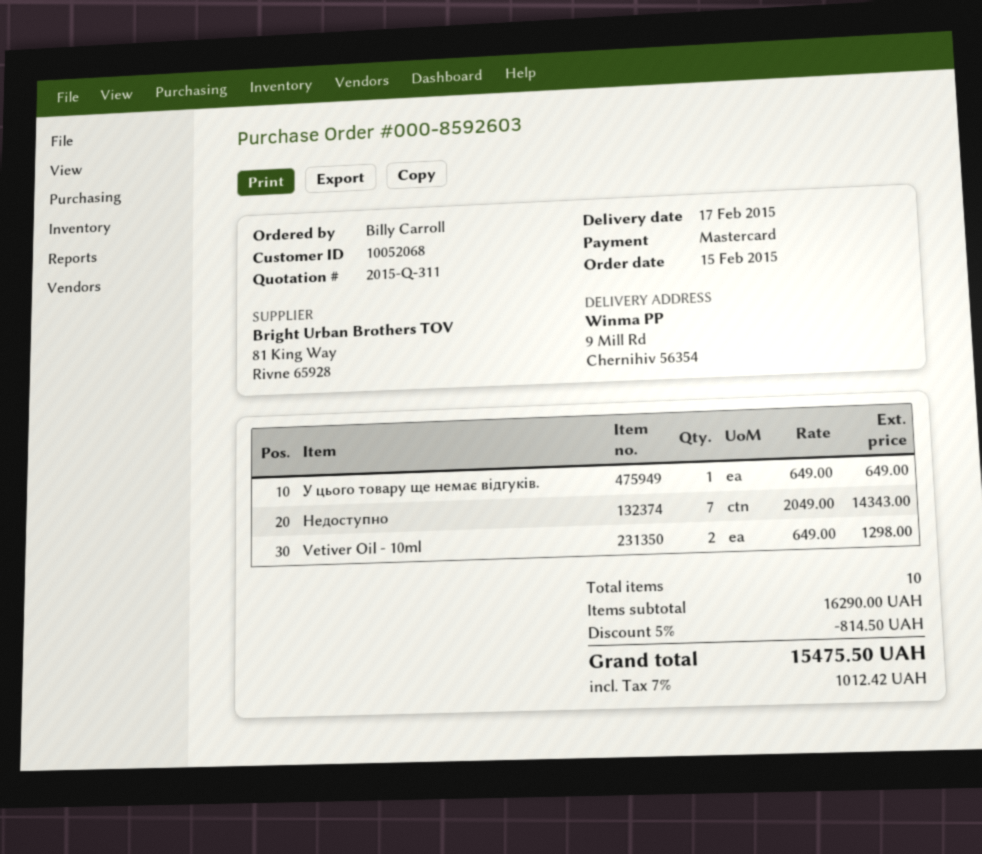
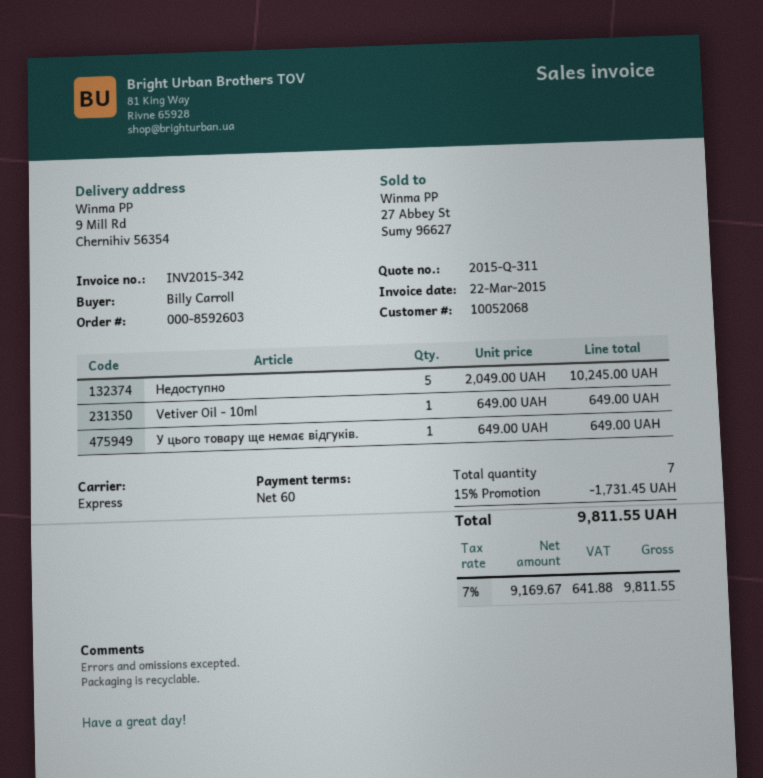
Недоступно: 7 x 2049.00 = 14343.00 -> 5 x 2049.00 = 10245.00
Vetiver Oil - 10ml: 2 x 649.00 = 1298.00 -> 1 x 649.00 = 649.00
total quantity: 10 -> 7
discount: 5% = 814.50 -> 15% = 1731.45
tax: 7% = 1012.42 -> 7% = 641.88
total: 15475.50 -> 9811.55

